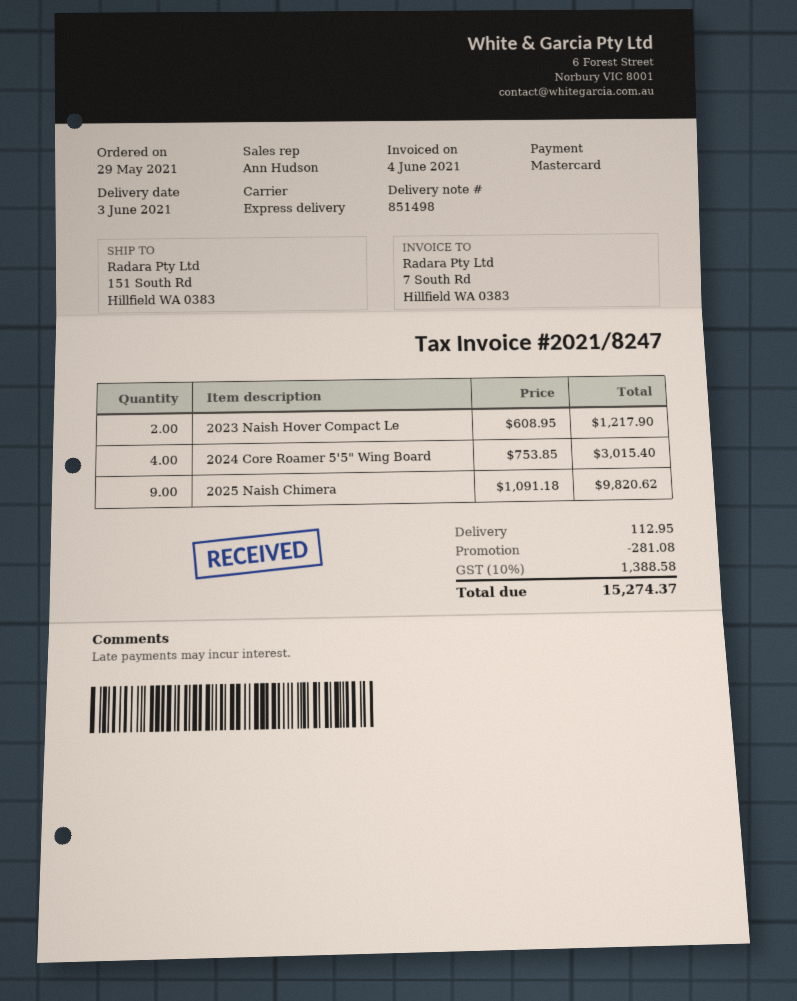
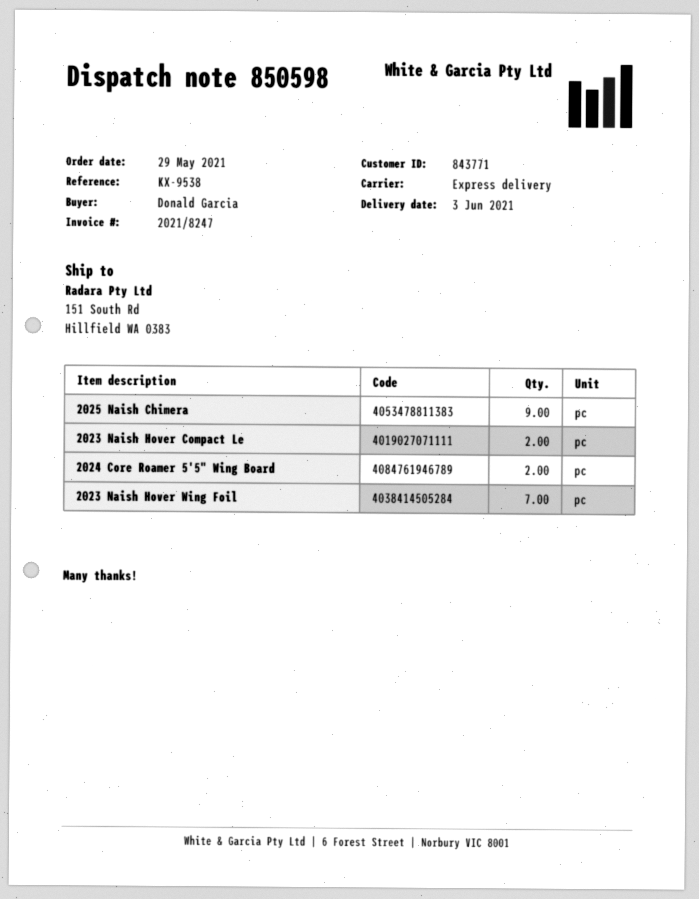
delivery note number: 851498 -> 850598
2024 Core Roamer 5'5" Wing Board: 4 -> 2
2023 Naish Hover Wing Foil: none -> 7

